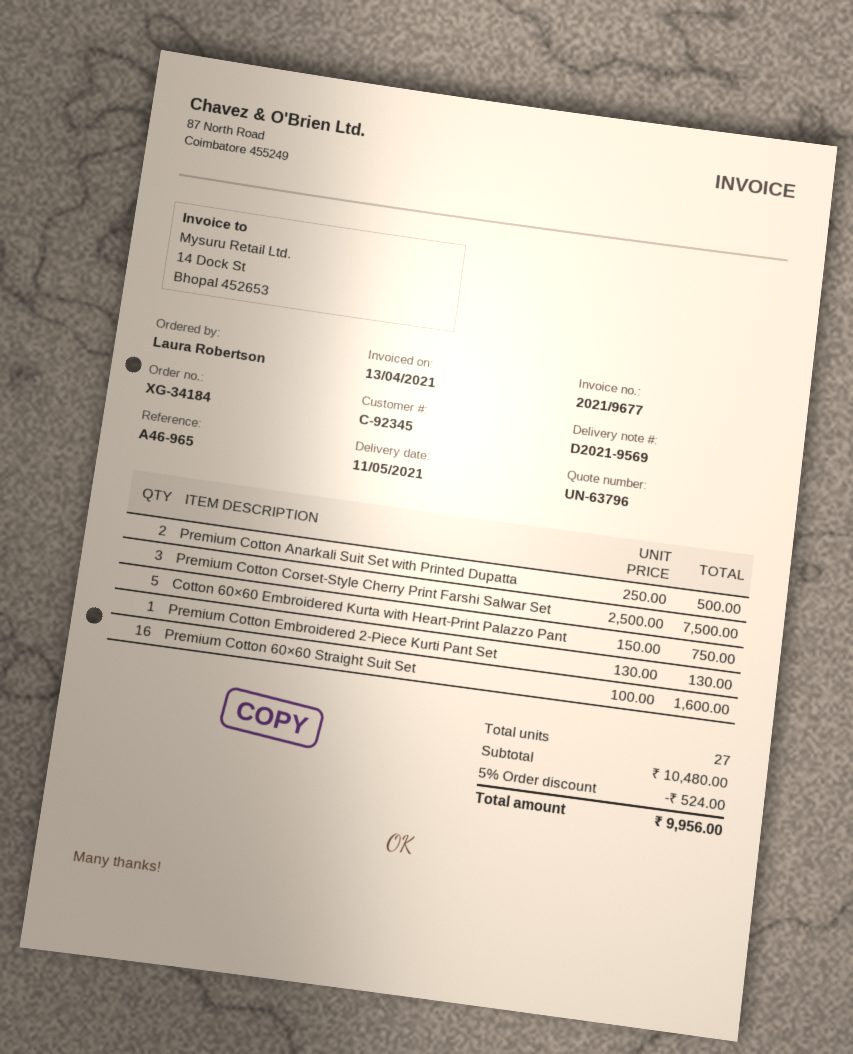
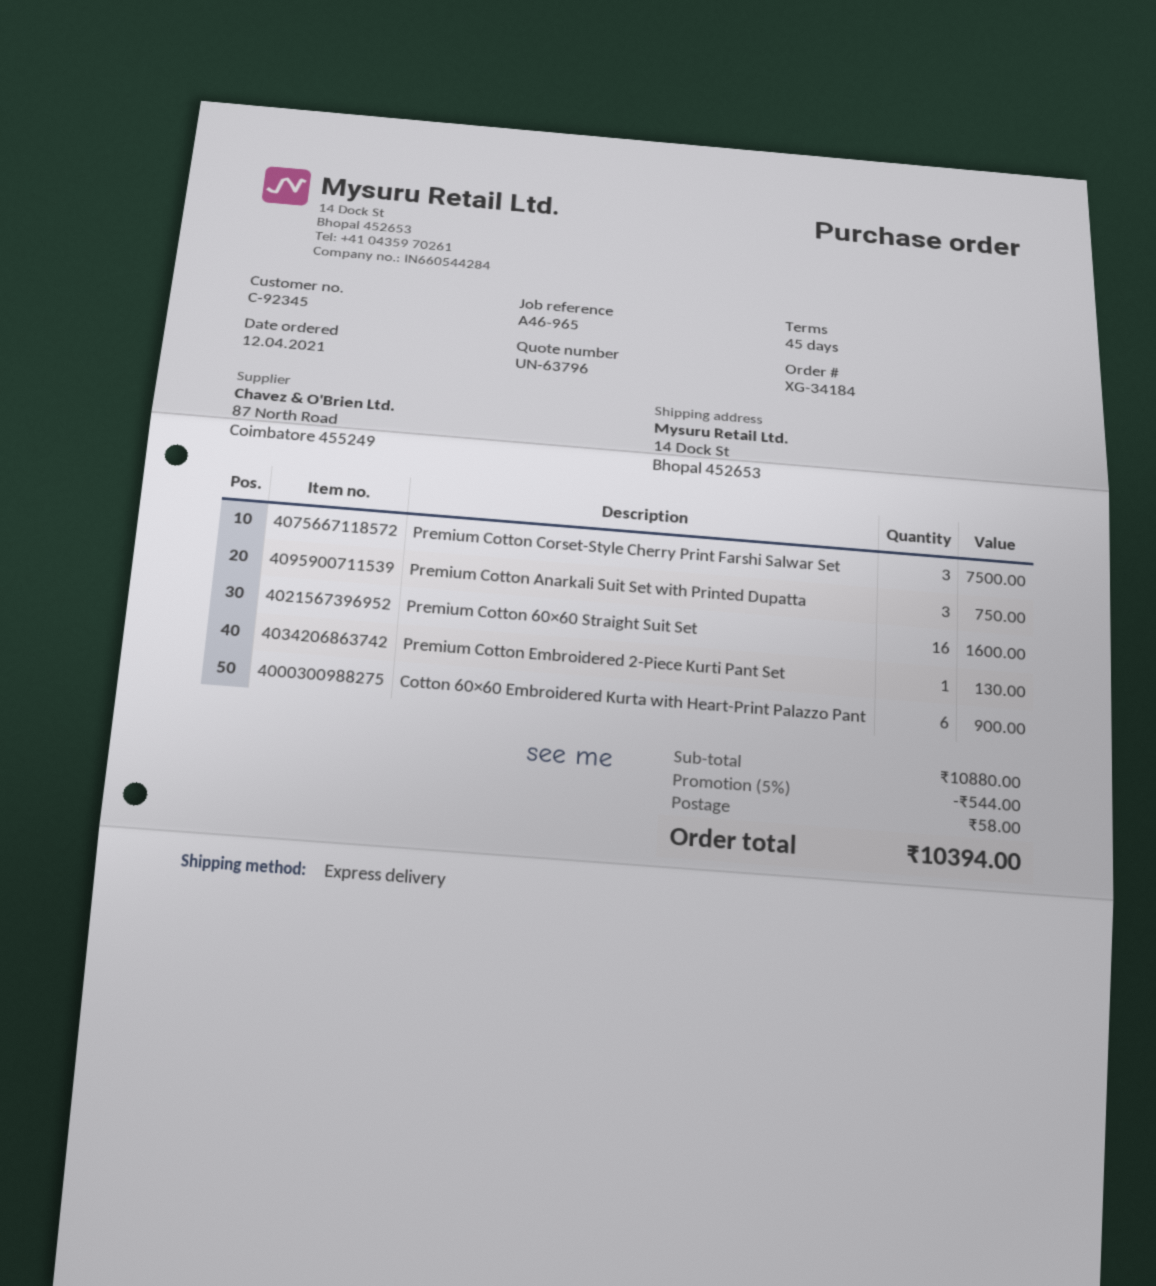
Premium Cotton Anarkali Suit Set with Printed Dupatta: 2 for 500.00 -> 3 for 750.00
Cotton 60×60 Embroidered Kurta with Heart-Print Palazzo Pant: 5 for 750.00 -> 6 for 900.00
subtotal: 10480.00 -> 10880.00
discount: 5% = 524.00 -> 5% = 544.00
shipping: none -> 58.00
total: 9956.00 -> 10394.00

